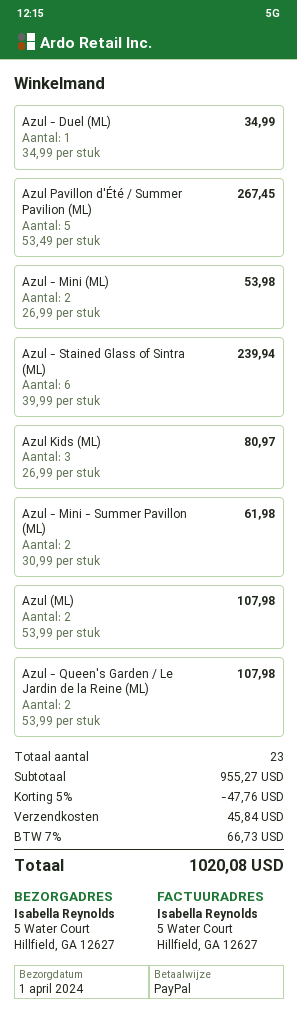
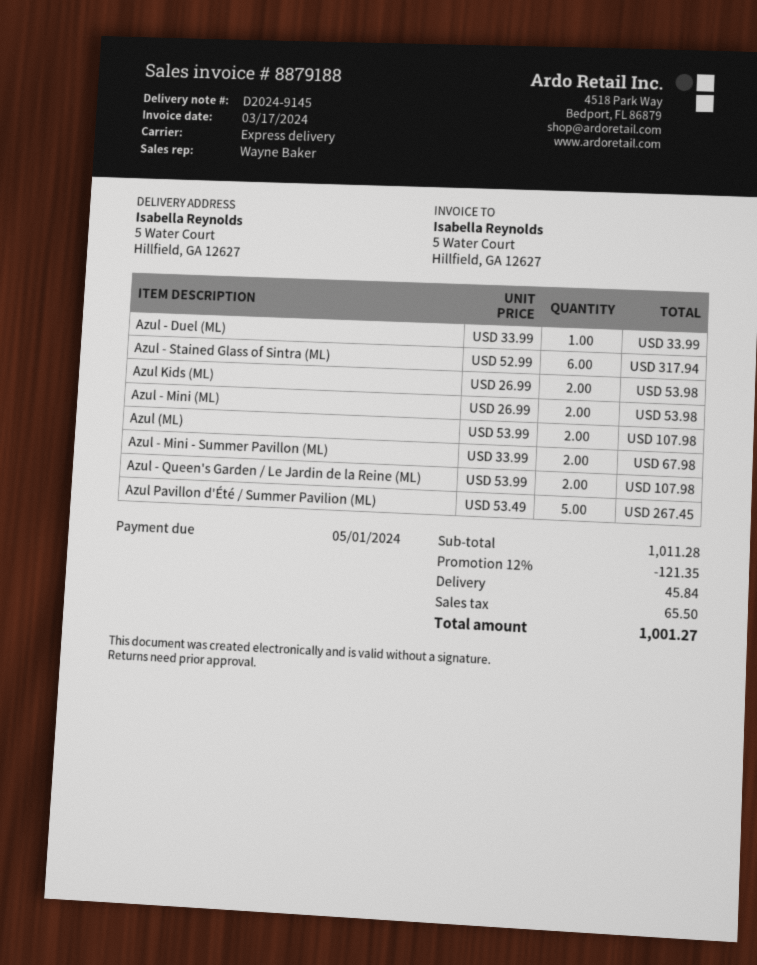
Azul - Duel (ML): 1 x 34.99 = 34.99 -> 1 x 33.99 = 33.99
Azul - Stained Glass of Sintra (ML): 6 x 39.99 = 239.94 -> 6 x 52.99 = 317.94
Azul Kids (ML): 3 x 26.99 = 80.97 -> 2 x 26.99 = 53.98
Azul - Mini - Summer Pavillon (ML): 2 x 30.99 = 61.98 -> 2 x 33.99 = 67.98
subtotal: 955.27 -> 1011.28
discount: 5% = 47.76 -> 12% = 121.35
tax: 66.73 -> 65.50
total: 1020.08 -> 1001.27

